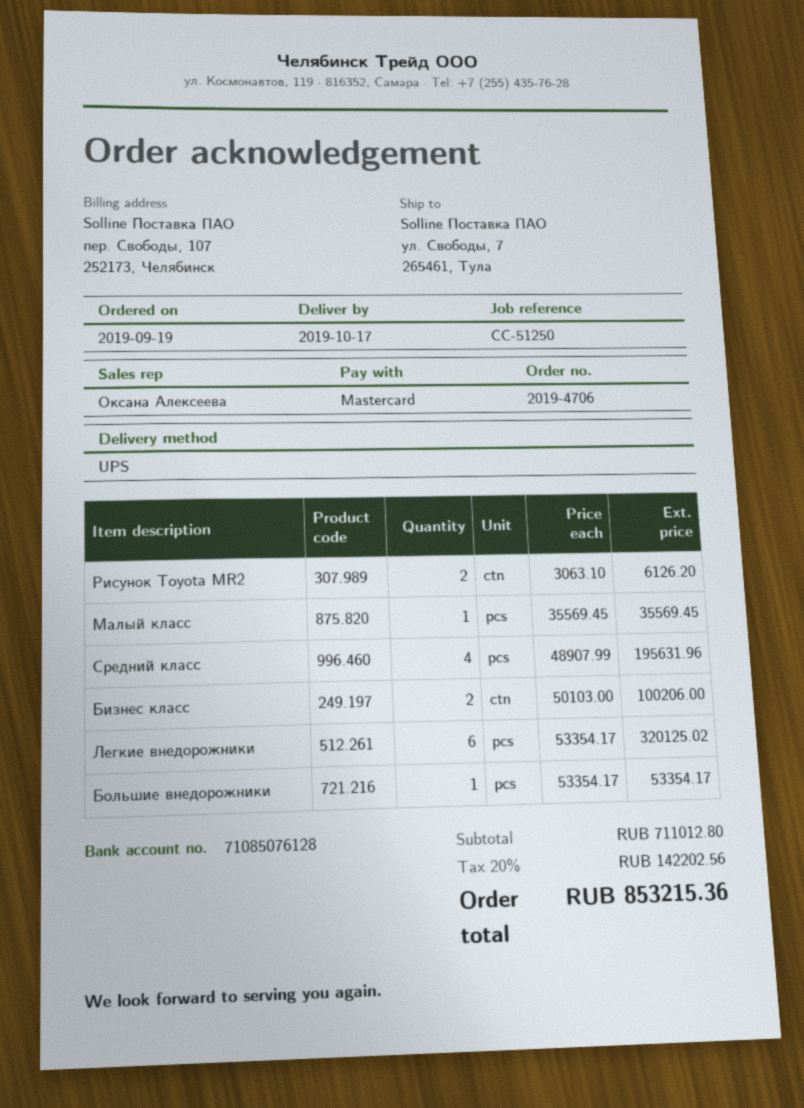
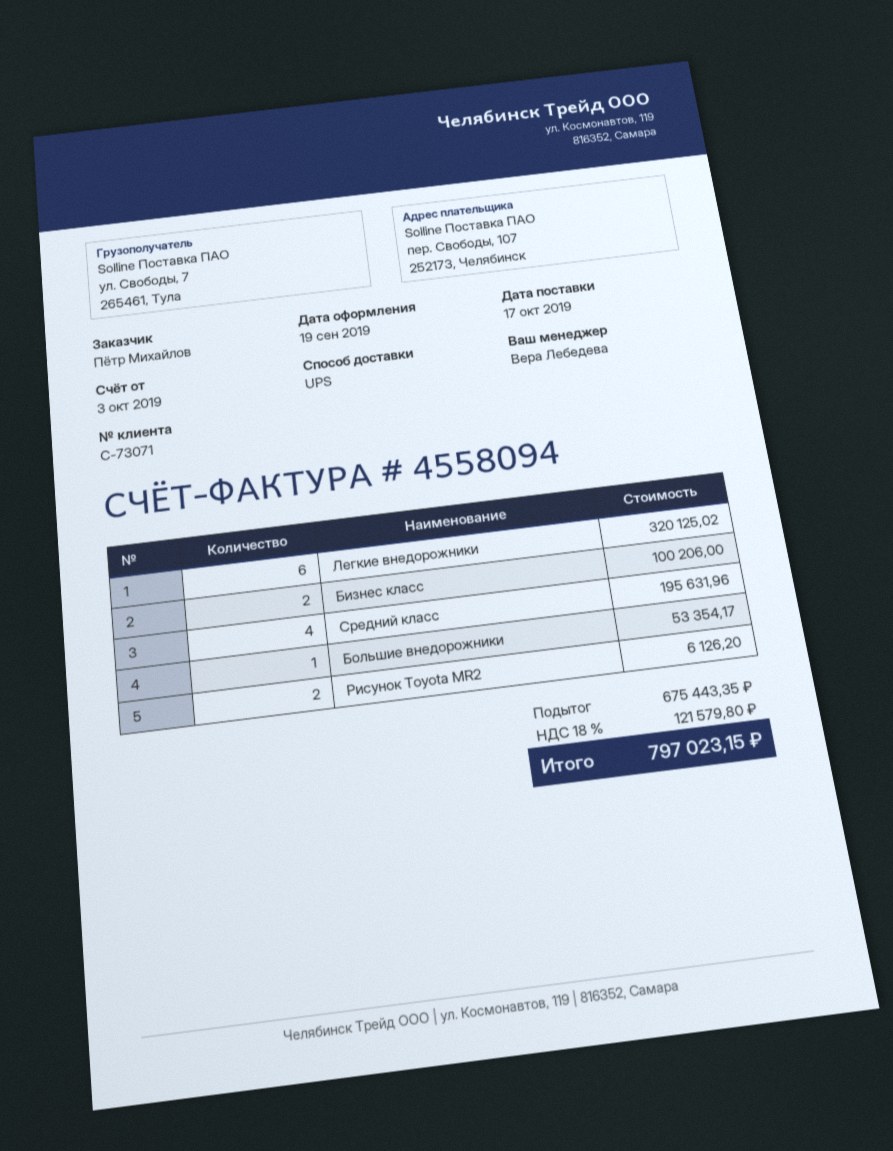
sales rep: Оксана Алексеева -> Вера Лебедева
Малый класс: 1 for 35569.45 -> none
subtotal: 711012.80 -> 675443.35
tax: 20% = 142202.56 -> 18% = 121579.80
total: 853215.36 -> 797023.15

